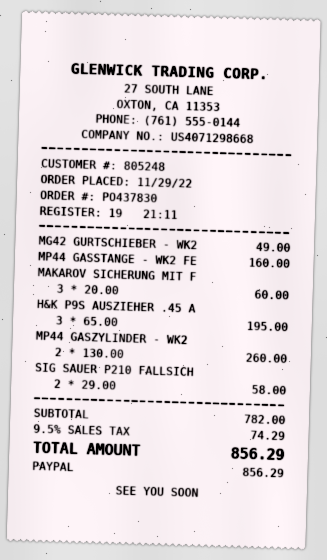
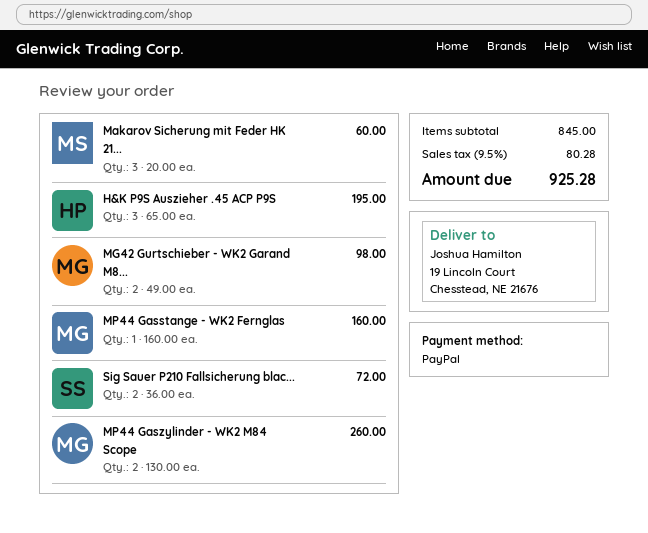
MG42 GURTSCHIEBER - WK2: 1 x 49.00 = 49.00 -> 2 x 49.00 = 98.00
SIG SAUER P210 FALLSICH: 2 x 29.00 = 58.00 -> 2 x 36.00 = 72.00
subtotal: 782.00 -> 845.00
tax: 9.5% = 74.29 -> 9.5% = 80.28
total: 856.29 -> 925.28

